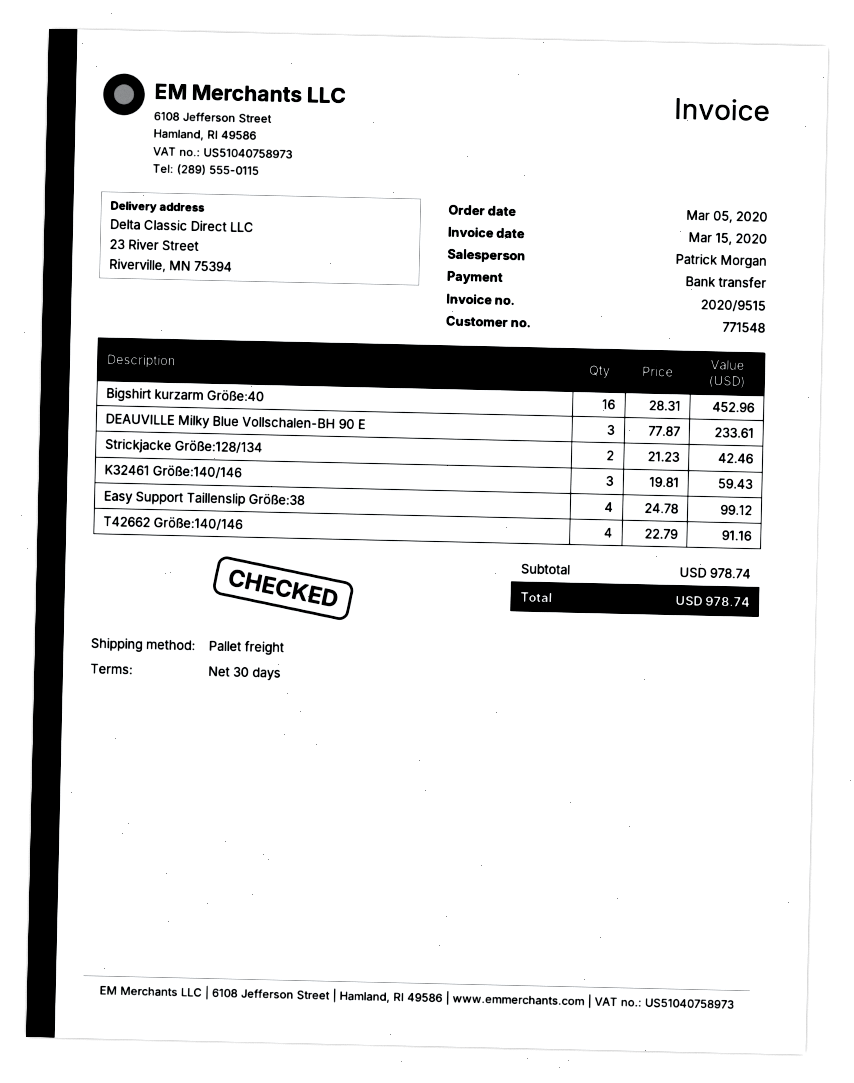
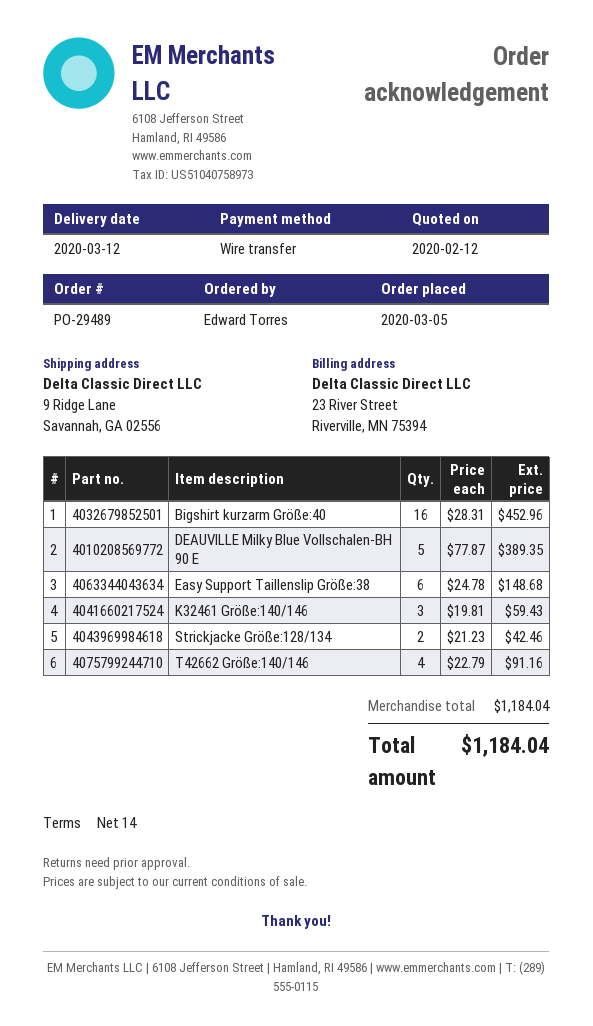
payment terms: 30 days -> 14 days
ship to: 23 River Street, Riverville, MN 75394 -> 9 Ridge Lane, Savannah, GA 02556
DEAUVILLE Milky Blue Vollschalen-BH 90 E: 3 x 77.87 = 233.61 -> 5 x 77.87 = 389.35
Easy Support Taillenslip Größe:38: 4 x 24.78 = 99.12 -> 6 x 24.78 = 148.68
subtotal: 978.74 -> 1184.04
total: 978.74 -> 1184.04

